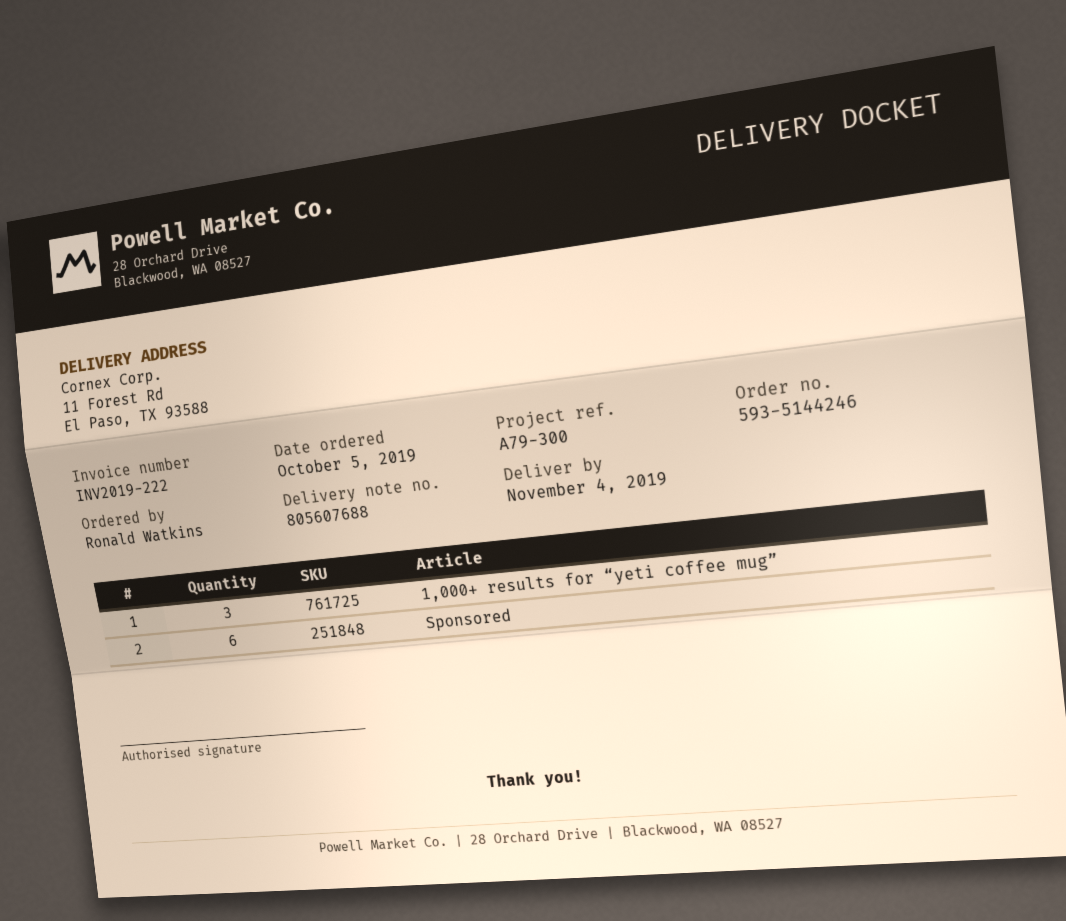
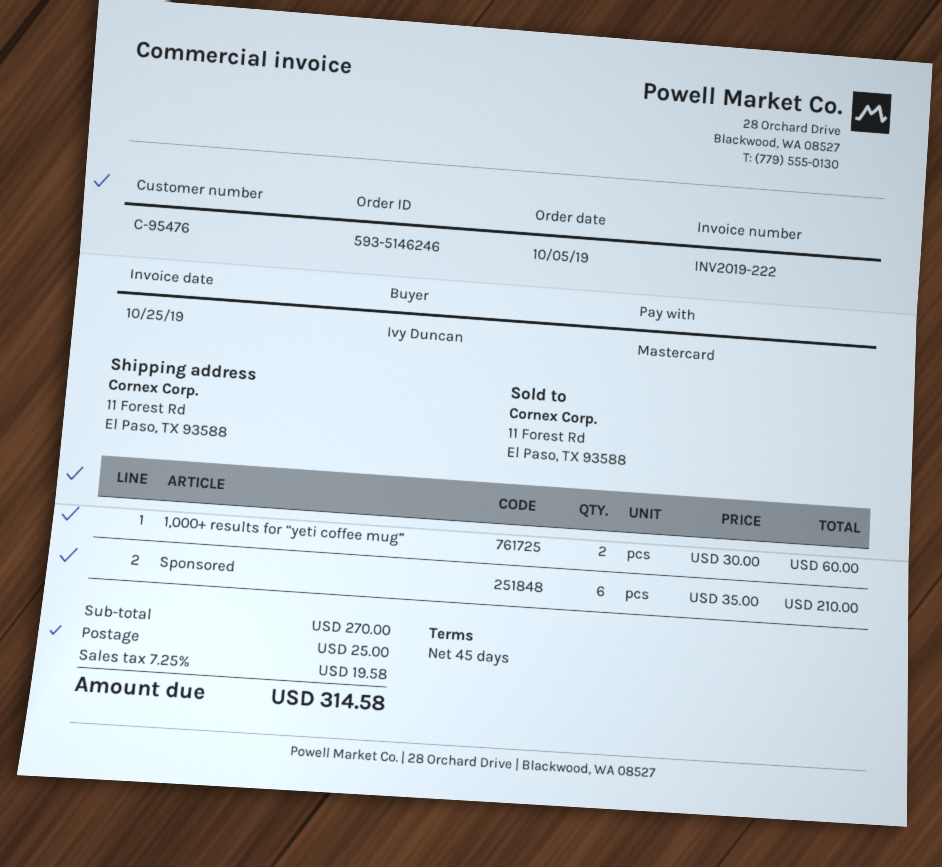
order number: 593-5144246 -> 593-5146246
ordered by: Ronald Watkins -> Ivy Duncan
1,000+ results for “yeti coffee mug”: 3 -> 2

